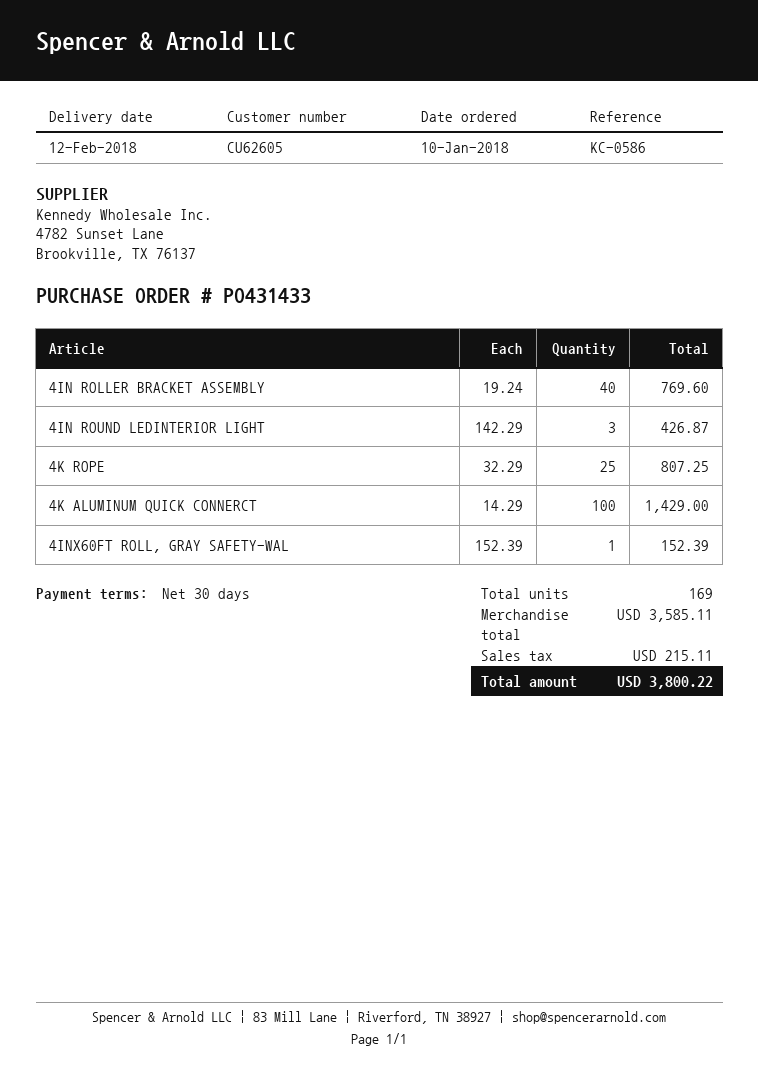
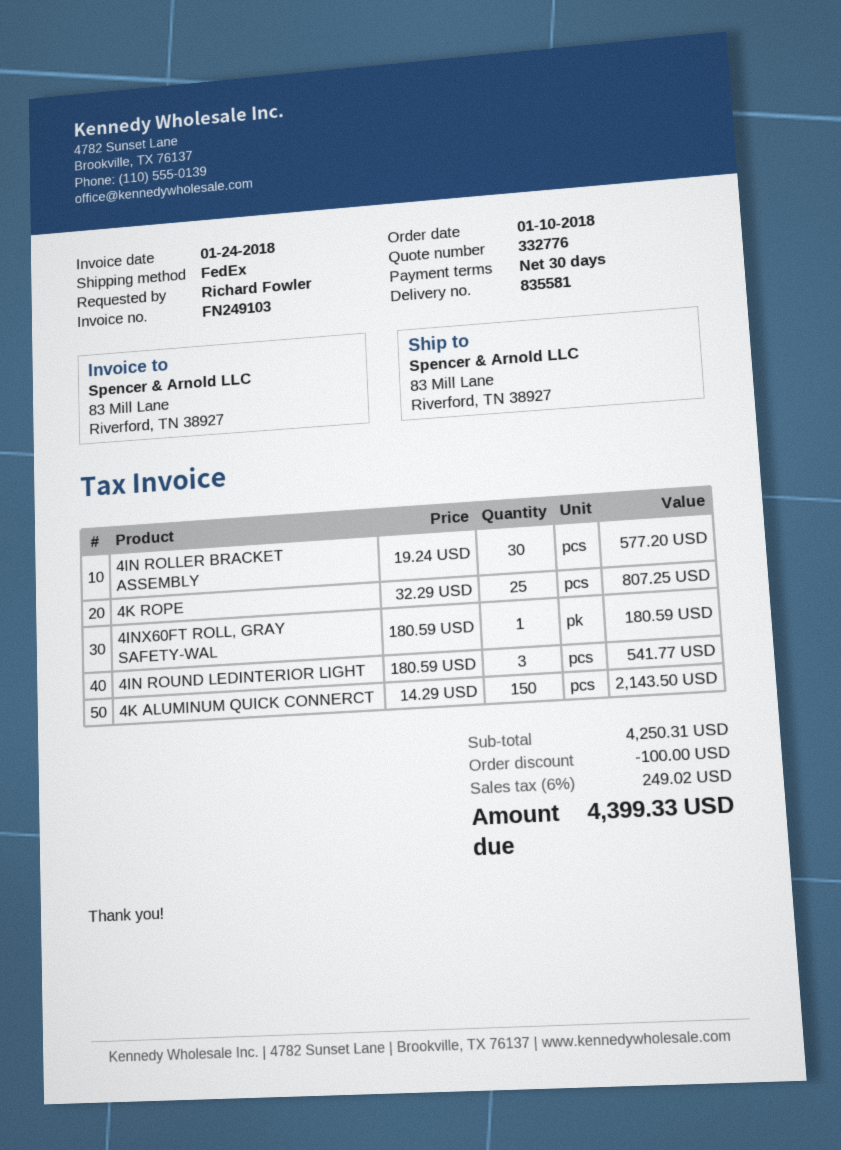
4IN ROLLER BRACKET ASSEMBLY: 40 x 19.24 = 769.60 -> 30 x 19.24 = 577.20
4IN ROUND LEDINTERIOR LIGHT: 3 x 142.29 = 426.87 -> 3 x 180.59 = 541.77
4K ALUMINUM QUICK CONNERCT: 100 x 14.29 = 1429.00 -> 150 x 14.29 = 2143.50
4INX60FT ROLL, GRAY SAFETY-WAL: 1 x 152.39 = 152.39 -> 1 x 180.59 = 180.59
subtotal: 3585.11 -> 4250.31
discount: none -> 100.00
tax: 215.11 -> 249.02
total: 3800.22 -> 4399.33

